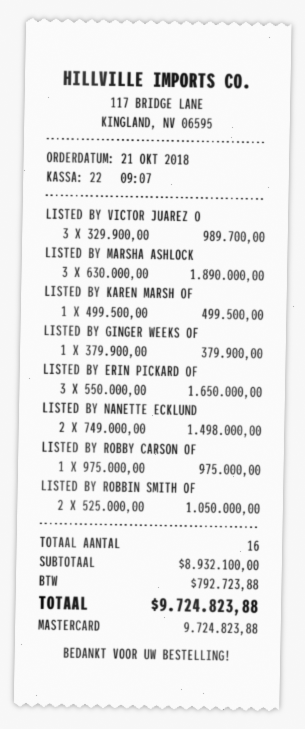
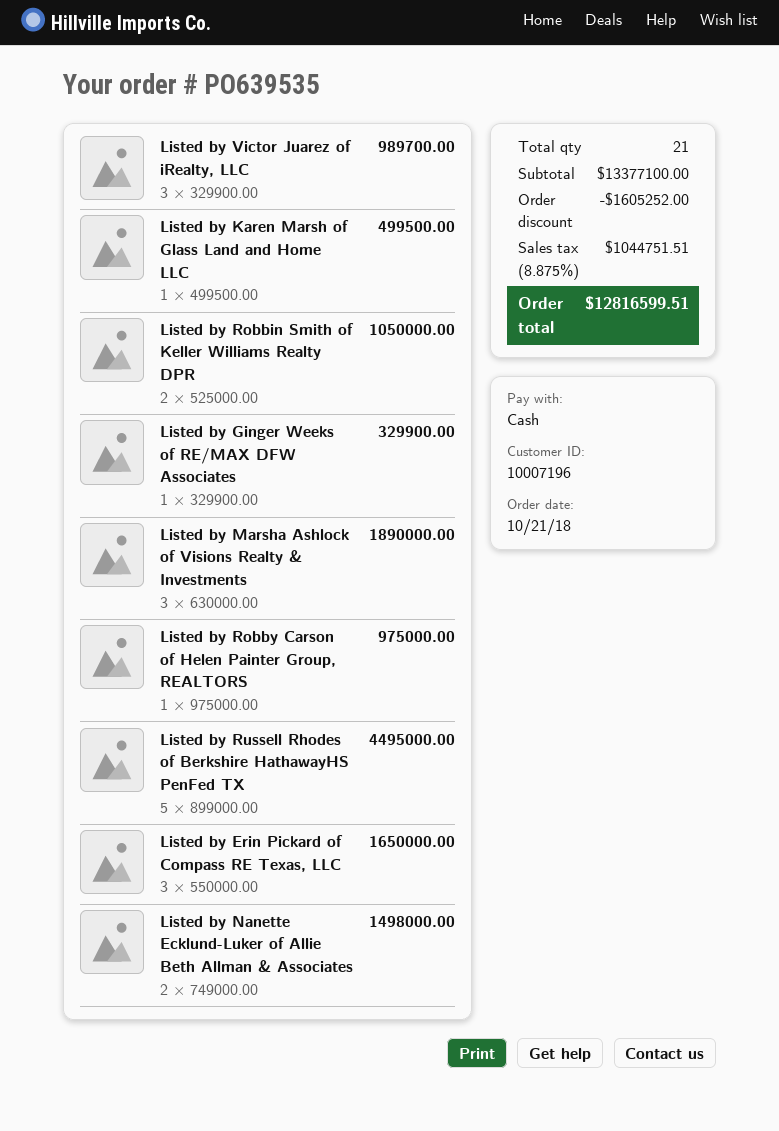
payment method: Mastercard -> cash
LISTED BY GINGER WEEKS OF: 1 x 379900.00 = 379900.00 -> 1 x 329900.00 = 329900.00
Listed by Russell Rhodes of Berkshire HathawayHS PenFed TX: none -> 5 x 899000.00 = 4495000.00
total quantity: 16 -> 21
subtotal: 8932100.00 -> 13377100.00
discount: none -> 1605252.00
tax: 792723.88 -> 1044751.51
total: 9724823.88 -> 12816599.51

